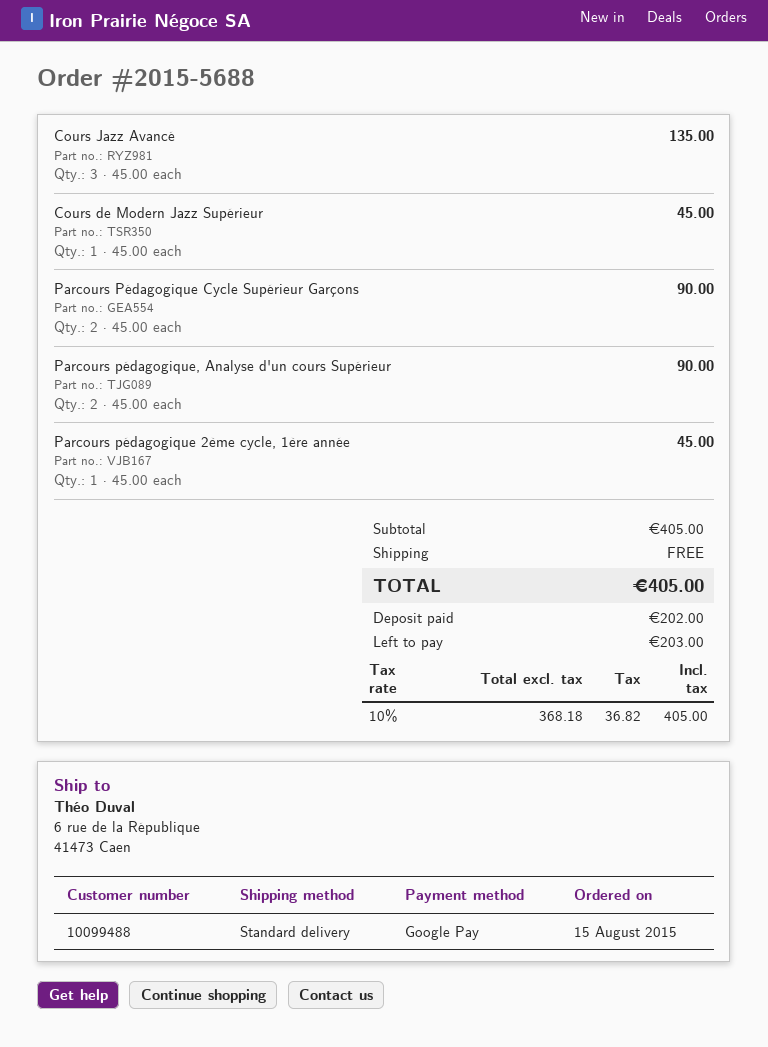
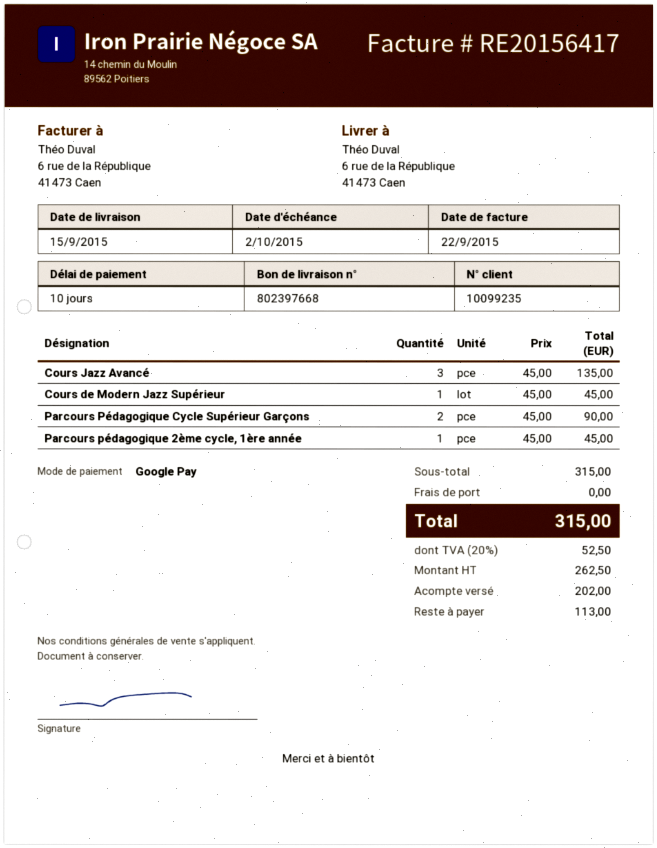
customer number: 10099488 -> 10099235
Parcours pédagogique, Analyse d'un cours Supérieur: 2 x 45.00 = 90.00 -> none
subtotal: 405.00 -> 315.00
net: 368.18 -> 262.50
tax: 10% = 36.82 -> 20% = 52.50
total: 405.00 -> 315.00
balance: 203.00 -> 113.00

